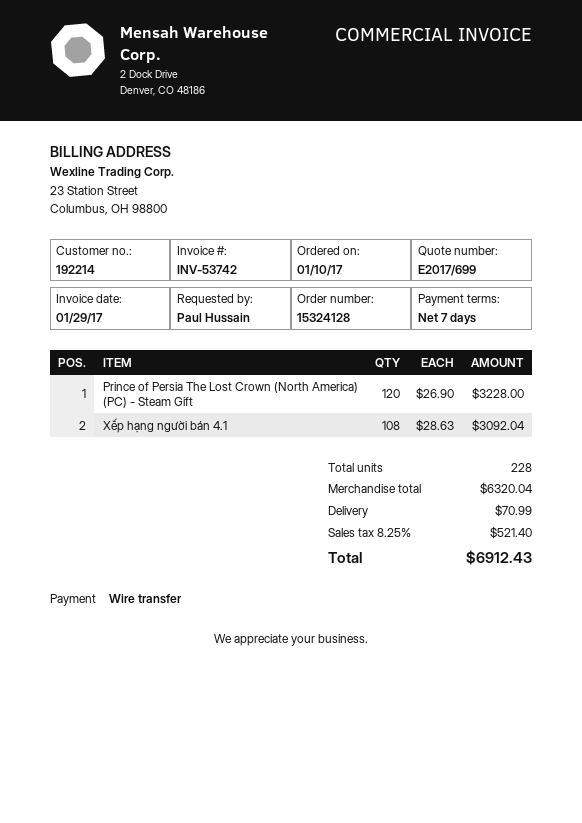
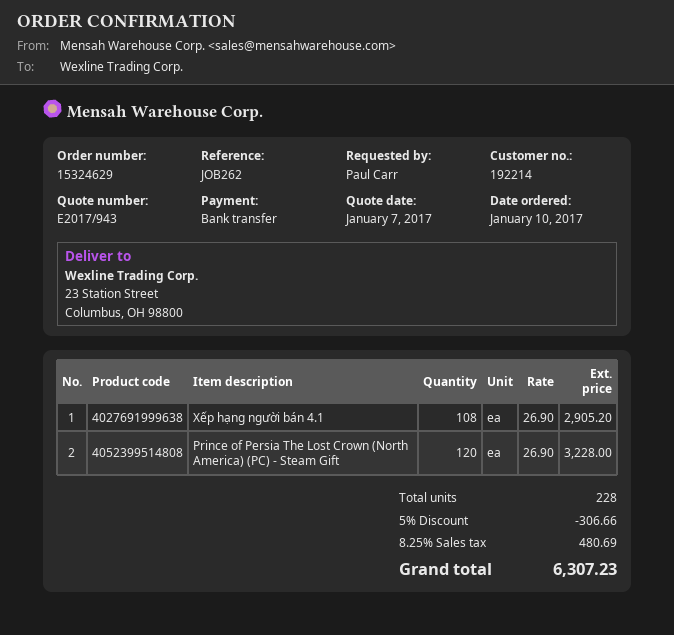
quote number: E2017/699 -> E2017/943
order number: 15324128 -> 15324629
ordered by: Paul Hussain -> Paul Carr
Xếp hạng người bán 4.1: 108 x 28.63 = 3092.04 -> 108 x 26.90 = 2905.20
discount: none -> 5% = 306.66
shipping: 70.99 -> none
tax: 8.25% = 521.40 -> 8.25% = 480.69
total: 6912.43 -> 6307.23

